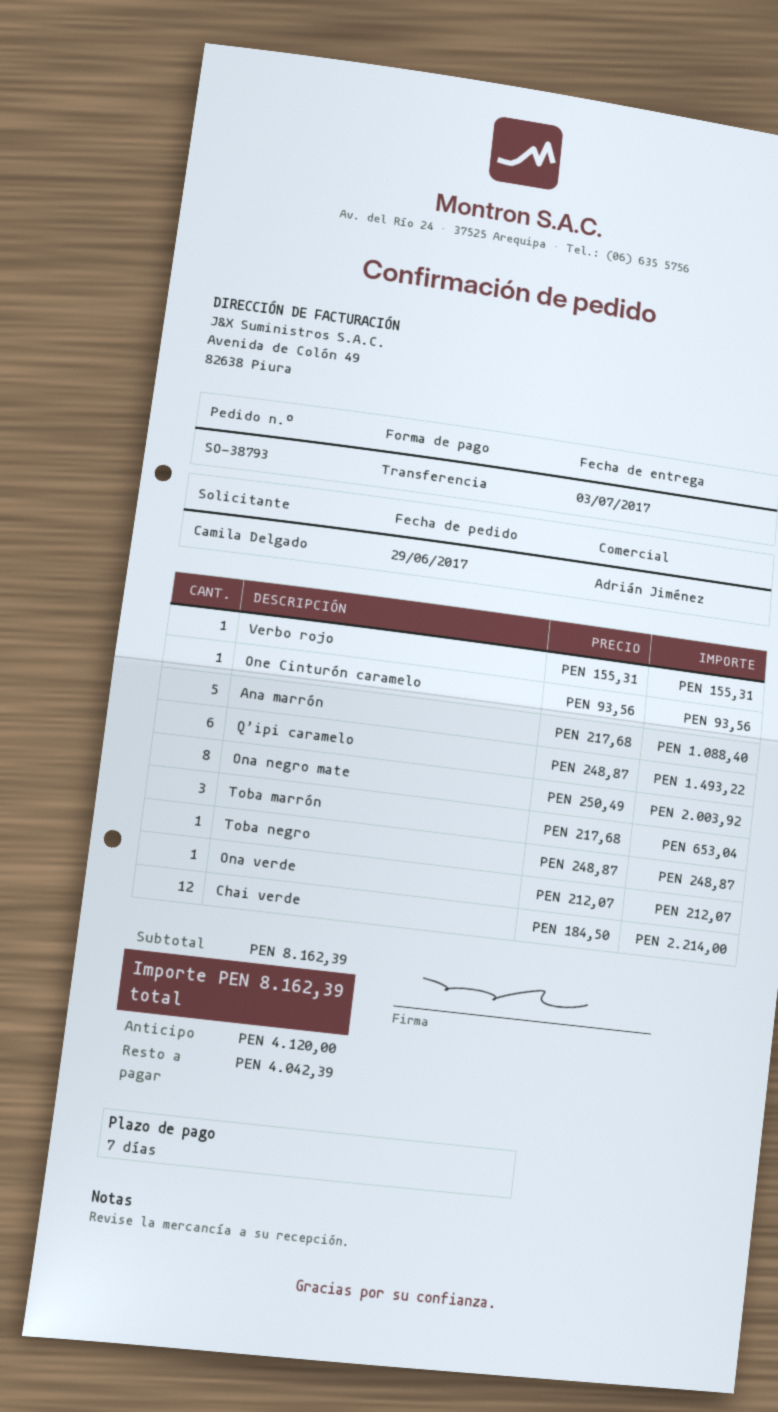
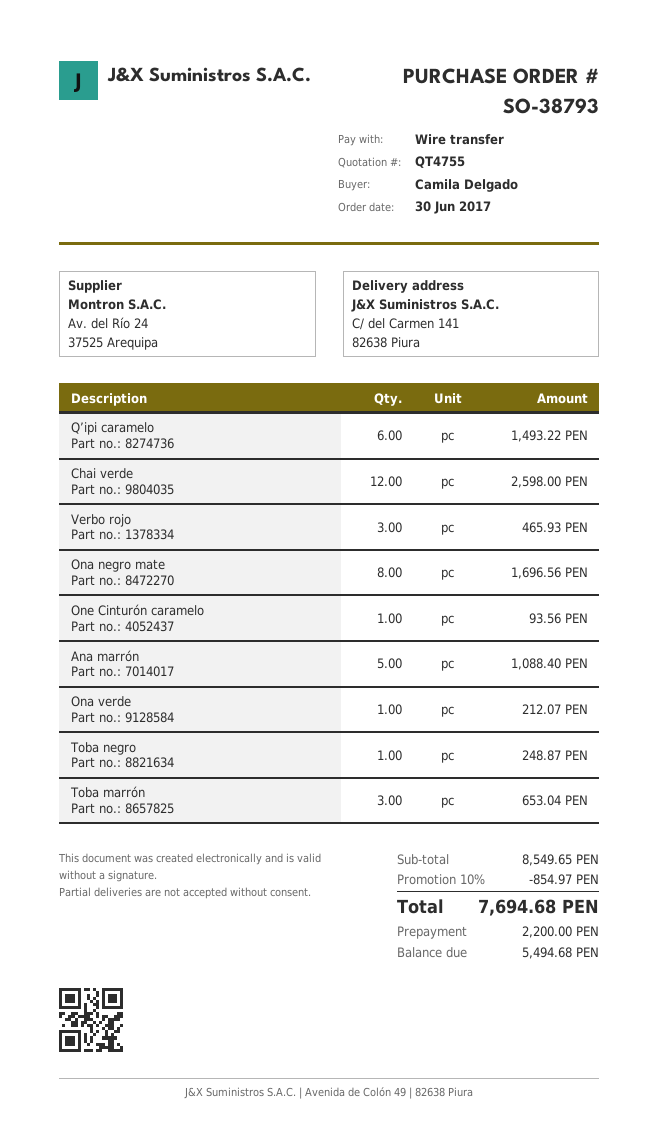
order date: 2017-06-29 -> 2017-06-30
Verbo rojo: 1 for 155.31 -> 3 for 465.93
Ona negro mate: 8 for 2003.92 -> 8 for 1696.56
Chai verde: 12 for 2214.00 -> 12 for 2598.00
subtotal: 8162.39 -> 8549.65
discount: none -> 10% = 854.97
total: 8162.39 -> 7694.68
deposit: 4120.00 -> 2200.00
balance: 4042.39 -> 5494.68

